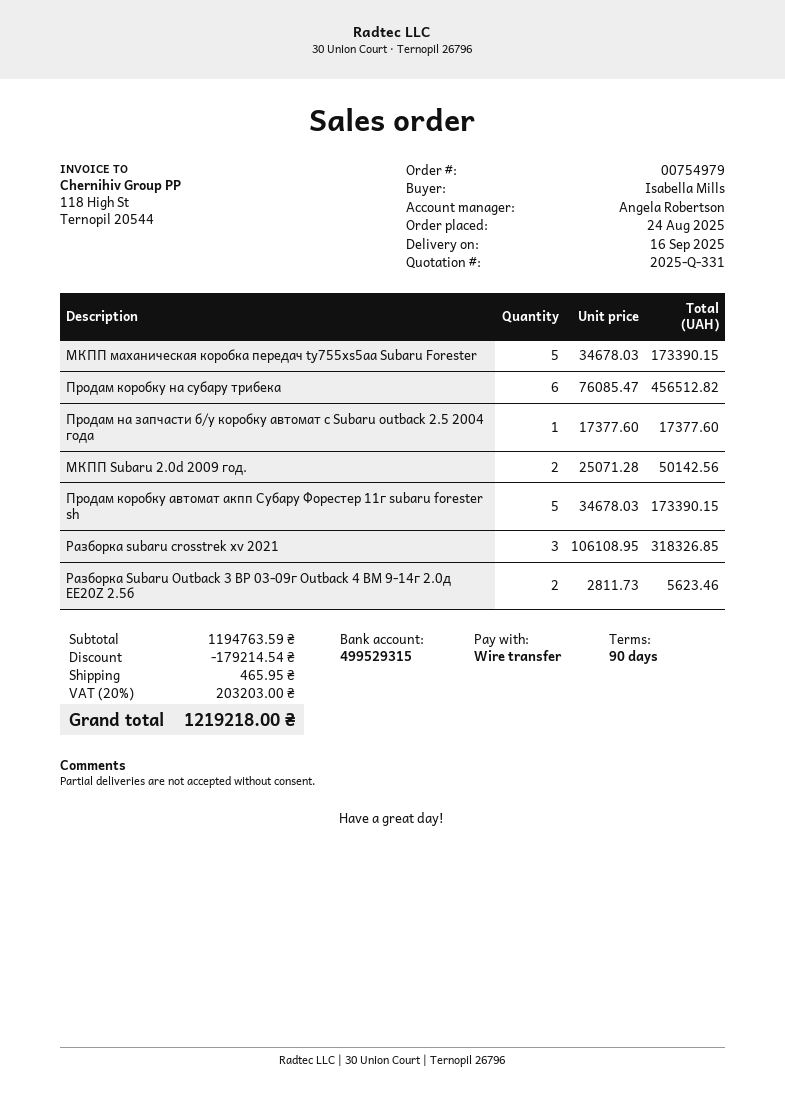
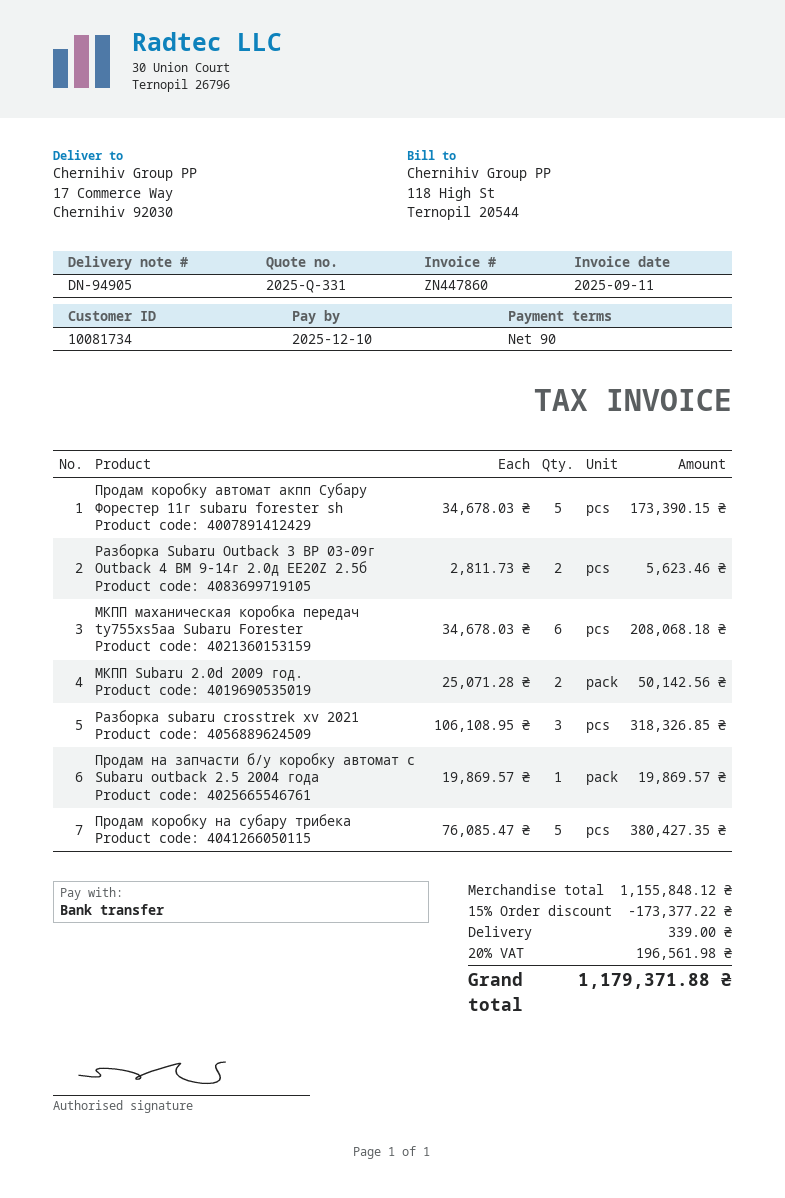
МКПП маханическая коробка передач ty755xs5aa Subaru Forester: 5 x 34678.03 = 173390.15 -> 6 x 34678.03 = 208068.18
Продам коробку на субару трибека: 6 x 76085.47 = 456512.82 -> 5 x 76085.47 = 380427.35
Продам на запчасти б/у коробку автомат с Subaru outback 2.5 2004 года: 1 x 17377.60 = 17377.60 -> 1 x 19869.57 = 19869.57
subtotal: 1194763.59 -> 1155848.12
discount: 179214.54 -> 173377.22
shipping: 465.95 -> 339.00
tax: 20% = 203203.00 -> 20% = 196561.98
total: 1219218.00 -> 1179371.88

